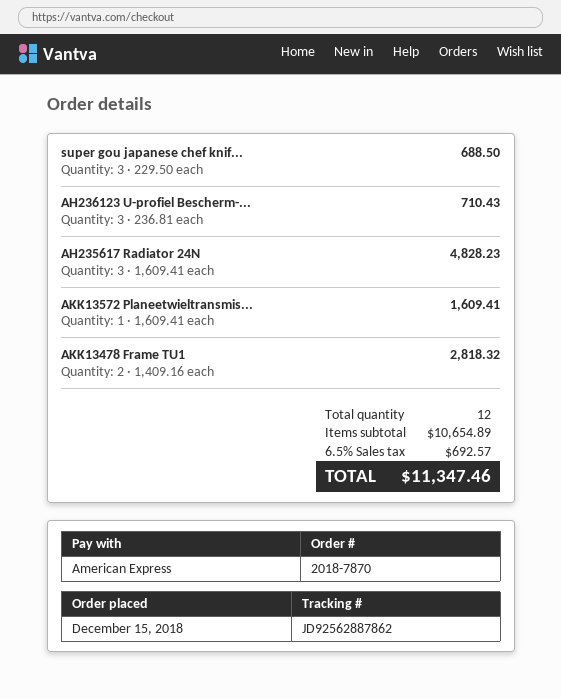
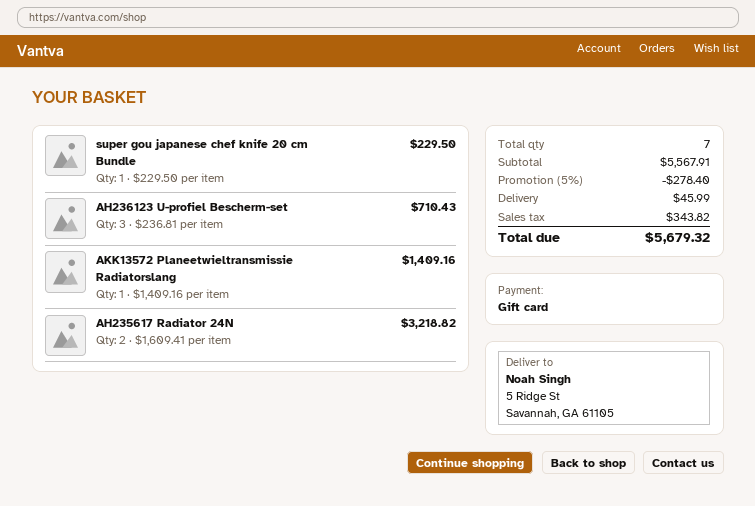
payment method: American Express -> gift card
super gou japanese chef knif...: 3 x 229.50 = 688.50 -> 1 x 229.50 = 229.50
AH235617 Radiator 24N: 3 x 1609.41 = 4828.23 -> 2 x 1609.41 = 3218.82
AKK13572 Planeetwieltransmis...: 1 x 1609.41 = 1609.41 -> 1 x 1409.16 = 1409.16
AKK13478 Frame TU1: 2 x 1409.16 = 2818.32 -> none
total quantity: 12 -> 7
subtotal: 10654.89 -> 5567.91
discount: none -> 5% = 278.40
shipping: none -> 45.99
tax: 692.57 -> 343.82
total: 11347.46 -> 5679.32

